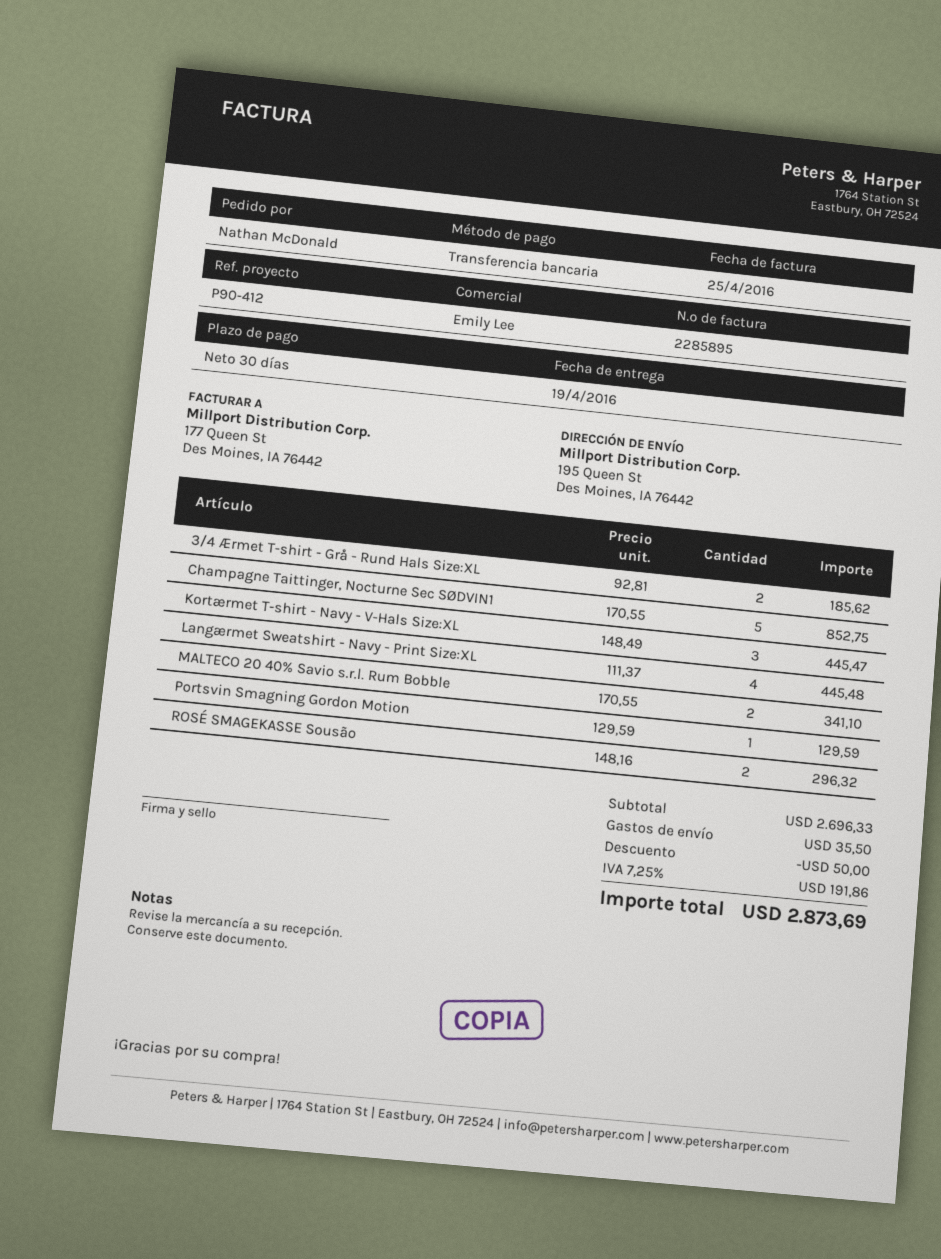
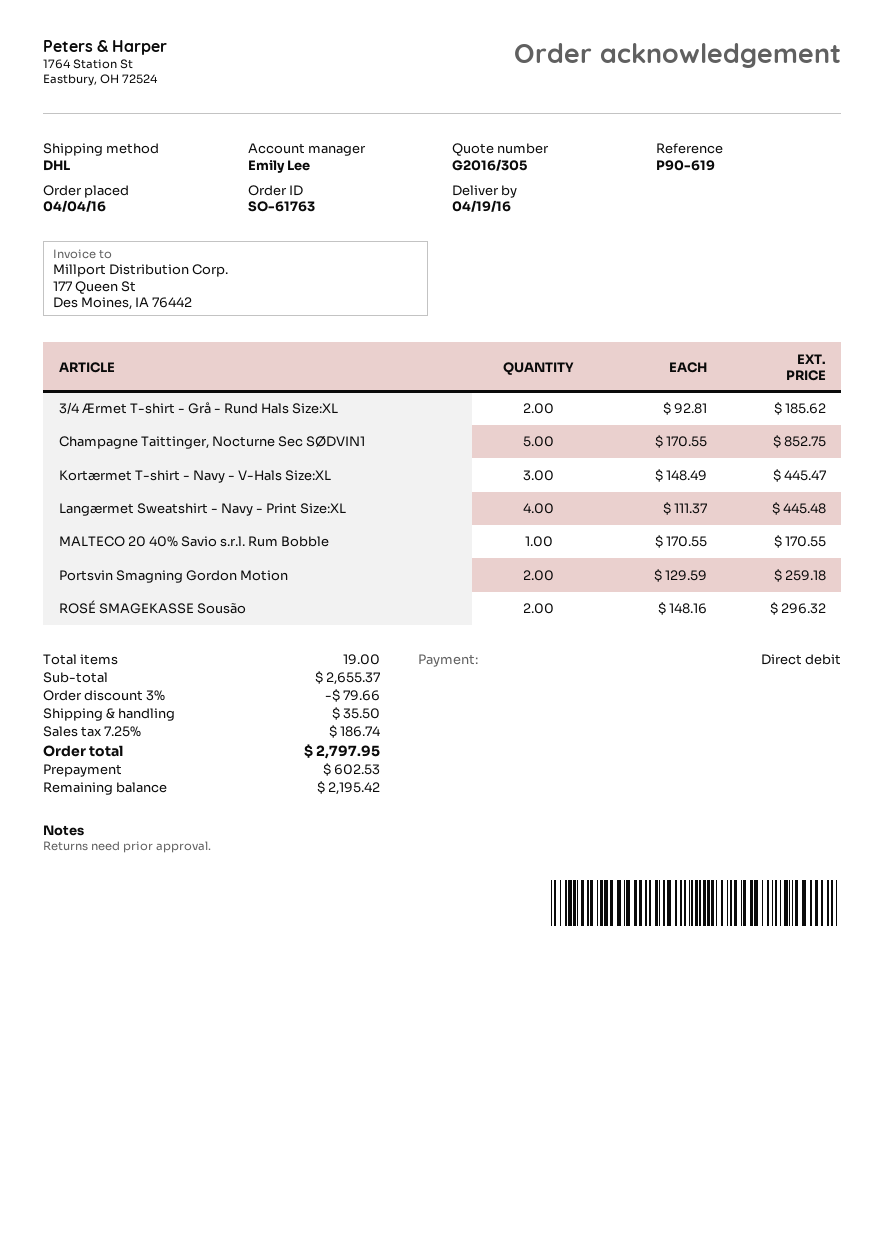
reference: P90-412 -> P90-619
payment method: bank transfer -> direct debit
MALTECO 20 40% Savio s.r.l. Rum Bobble: 2 x 170.55 = 341.10 -> 1 x 170.55 = 170.55
Portsvin Smagning Gordon Motion: 1 x 129.59 = 129.59 -> 2 x 129.59 = 259.18
subtotal: 2696.33 -> 2655.37
discount: 50.00 -> 79.66
tax: 7.25% = 191.86 -> 7.25% = 186.74
total: 2873.69 -> 2797.95

